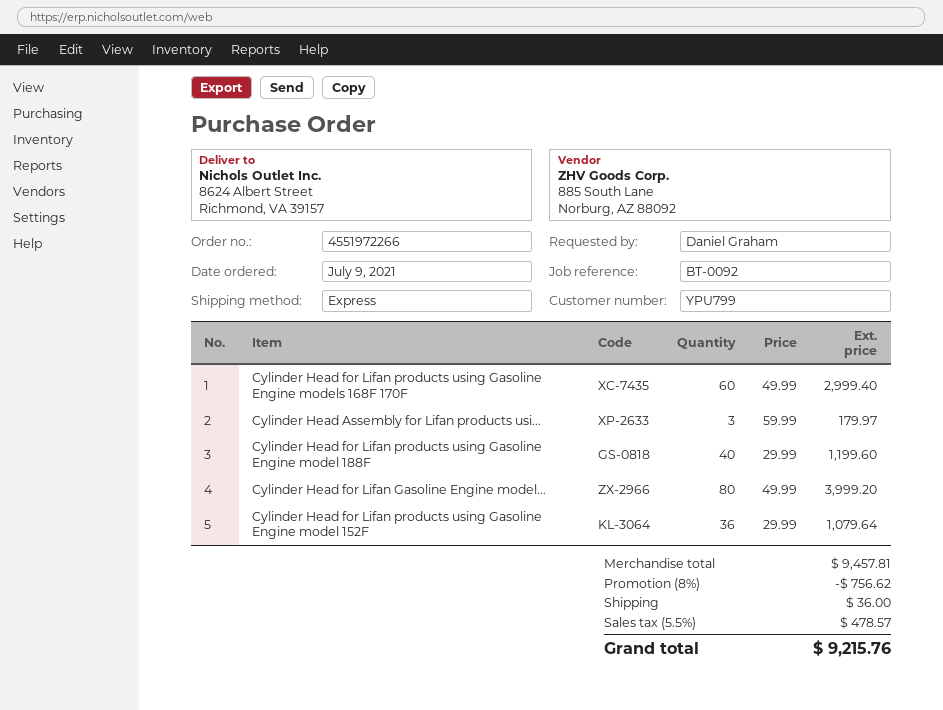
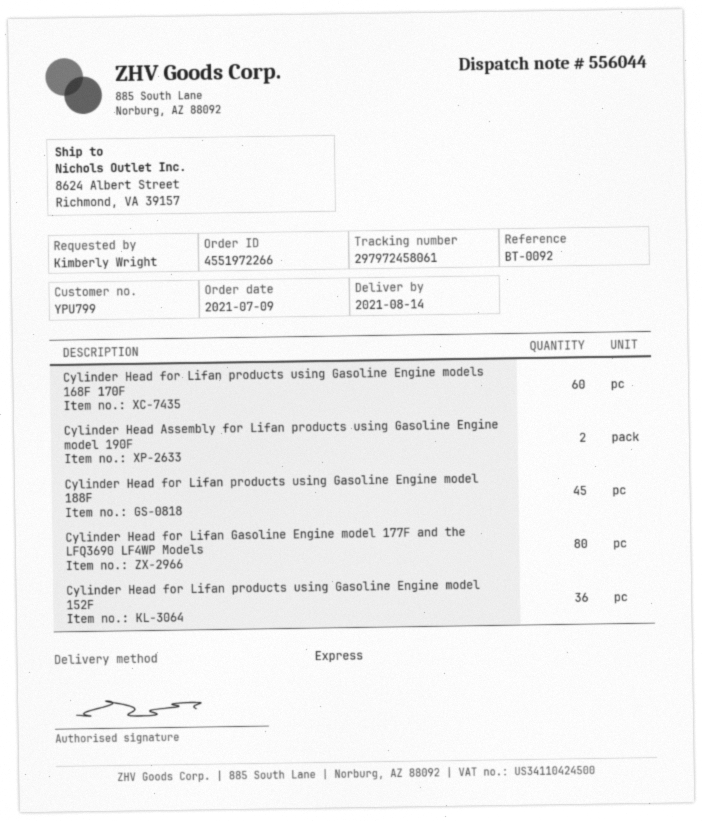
ordered by: Daniel Graham -> Kimberly Wright
Cylinder Head Assembly for Lifan products usi...: 3 -> 2
Cylinder Head for Lifan products using Gasoline Engine model 188F: 40 -> 45

